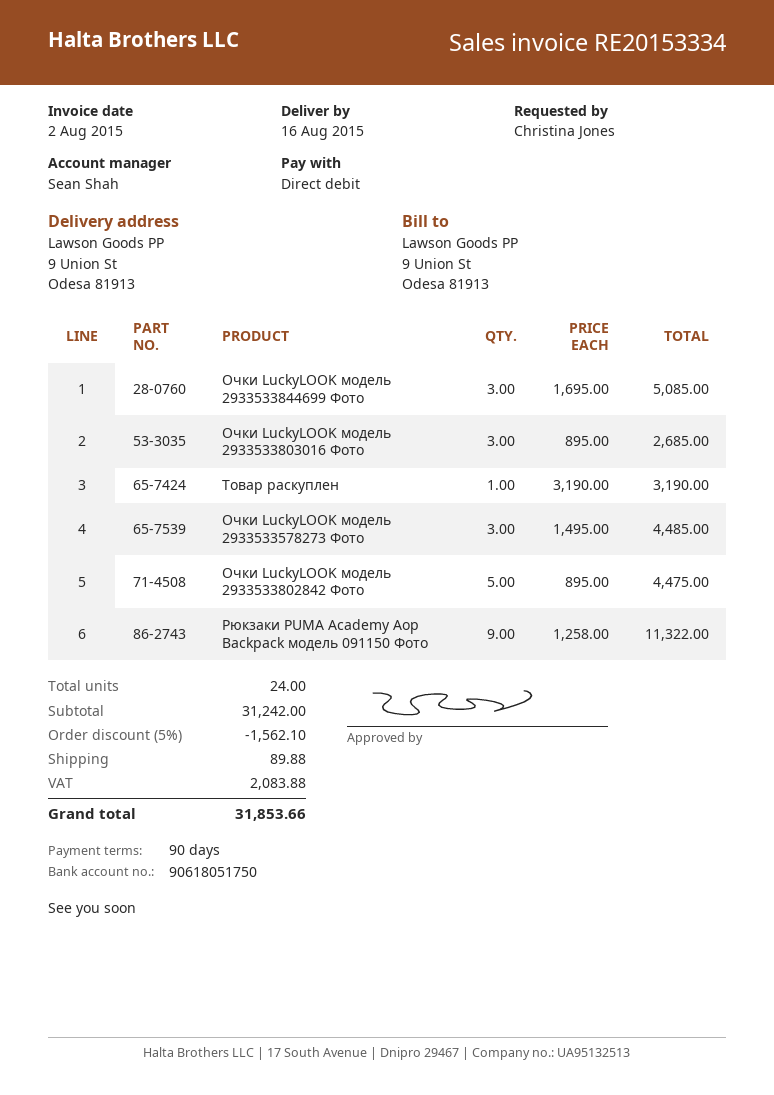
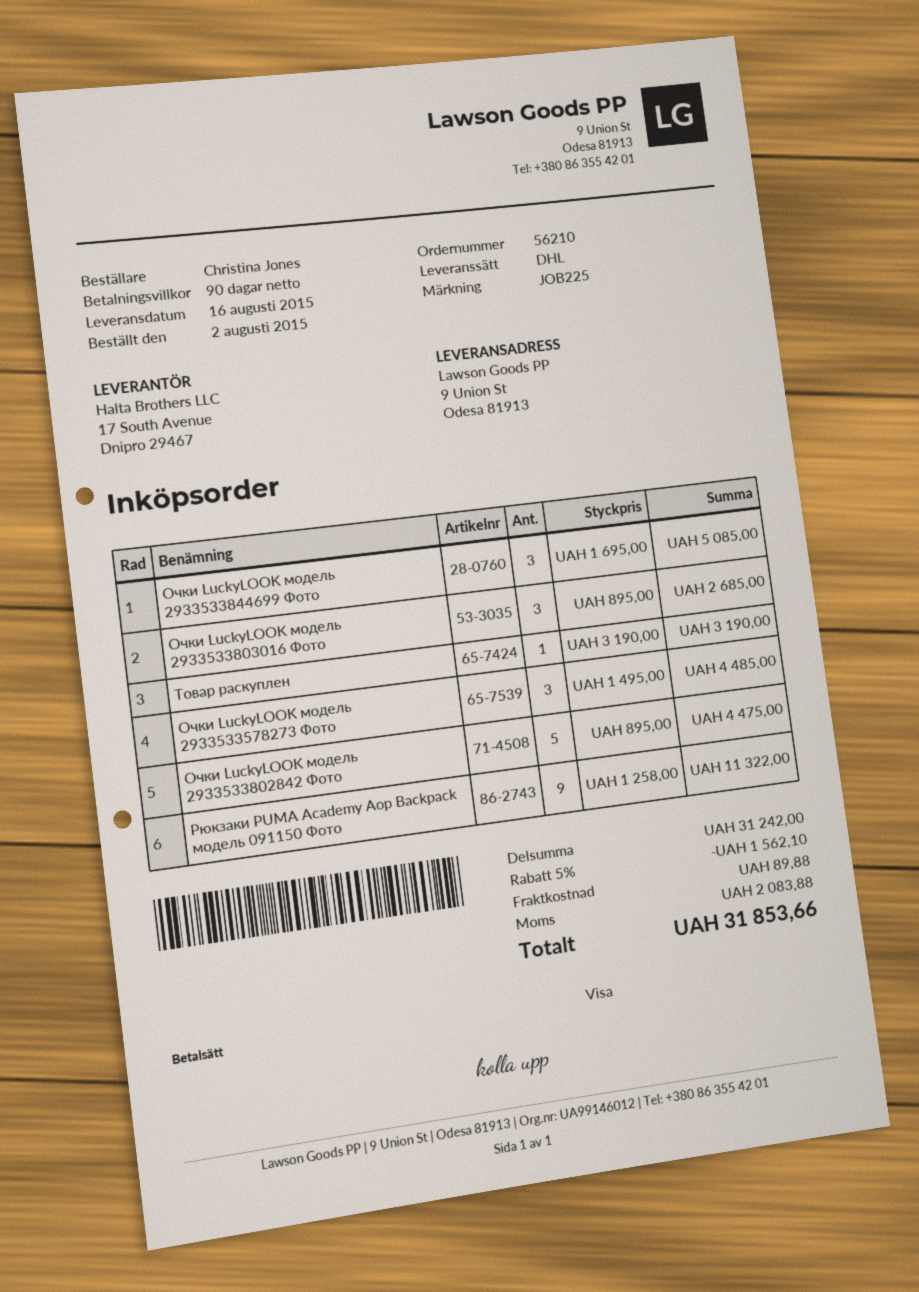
payment method: direct debit -> Visa

